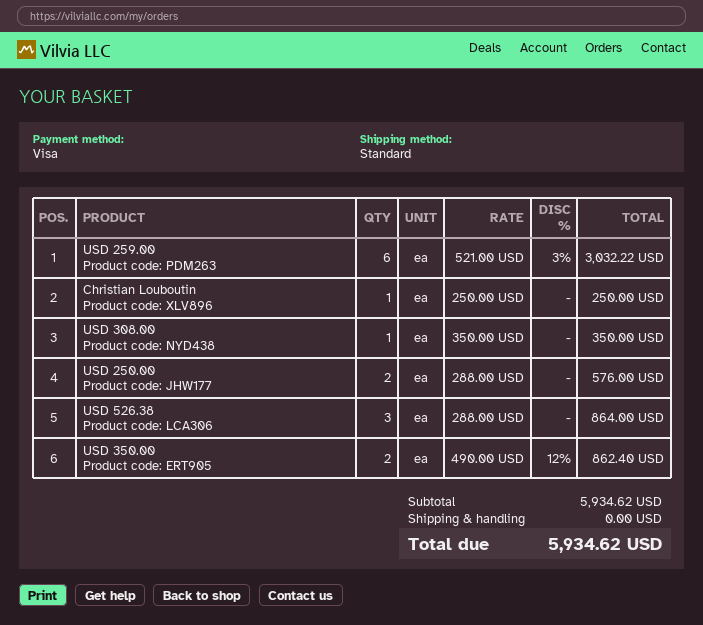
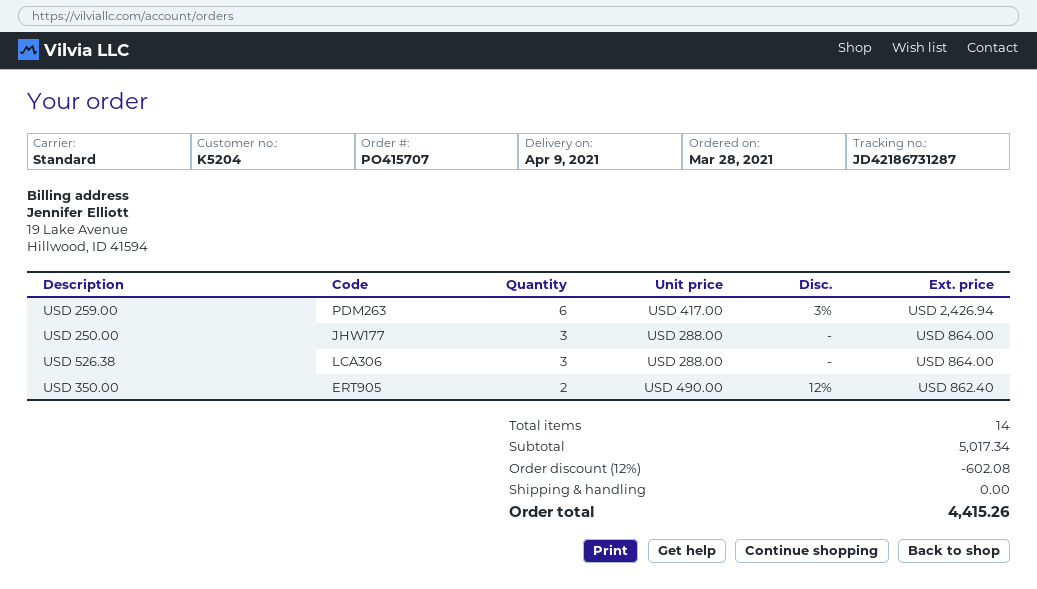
USD 259.00: 6 x 521.00 - 3% = 3032.22 -> 6 x 417.00 - 3% = 2426.94
Christian Louboutin: 1 x 250.00 = 250.00 -> none
USD 308.00: 1 x 350.00 = 350.00 -> none
USD 250.00: 2 x 288.00 = 576.00 -> 3 x 288.00 = 864.00
subtotal: 5934.62 -> 5017.34
discount: none -> 12% = 602.08
total: 5934.62 -> 4415.26

